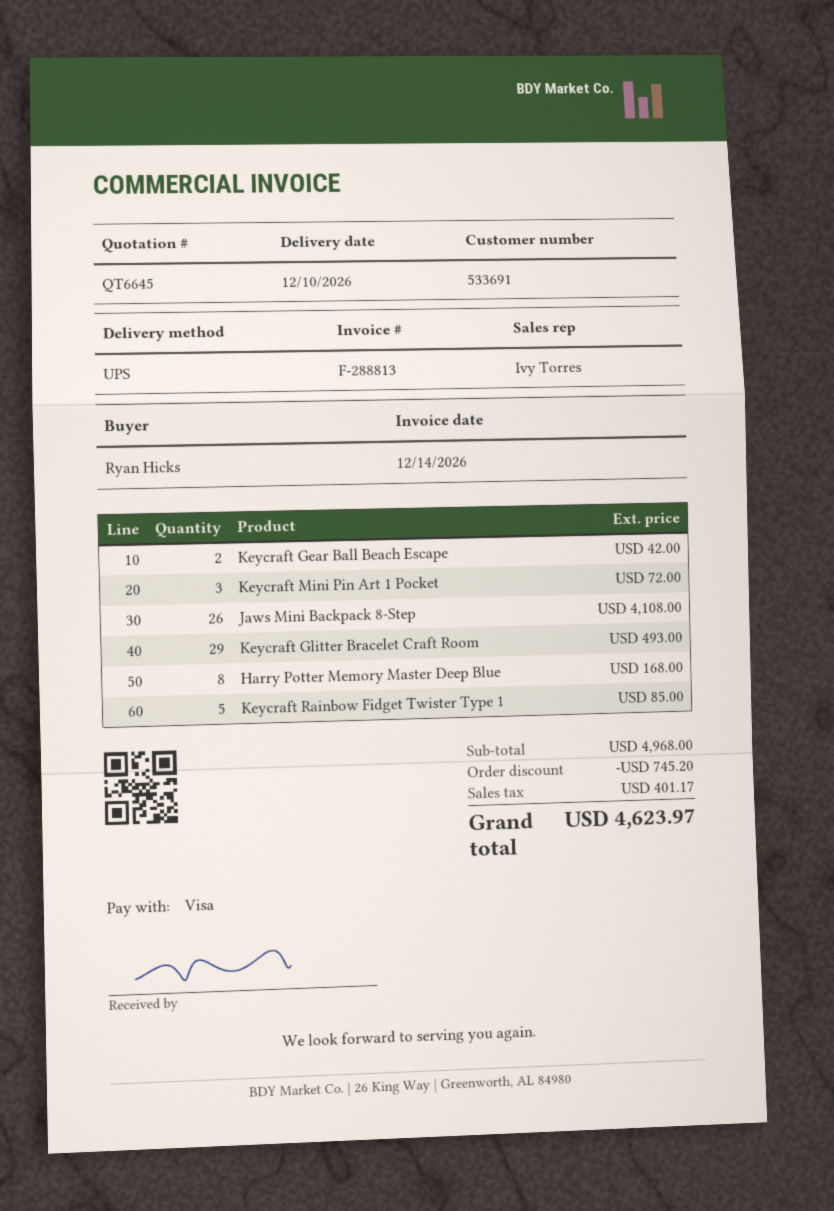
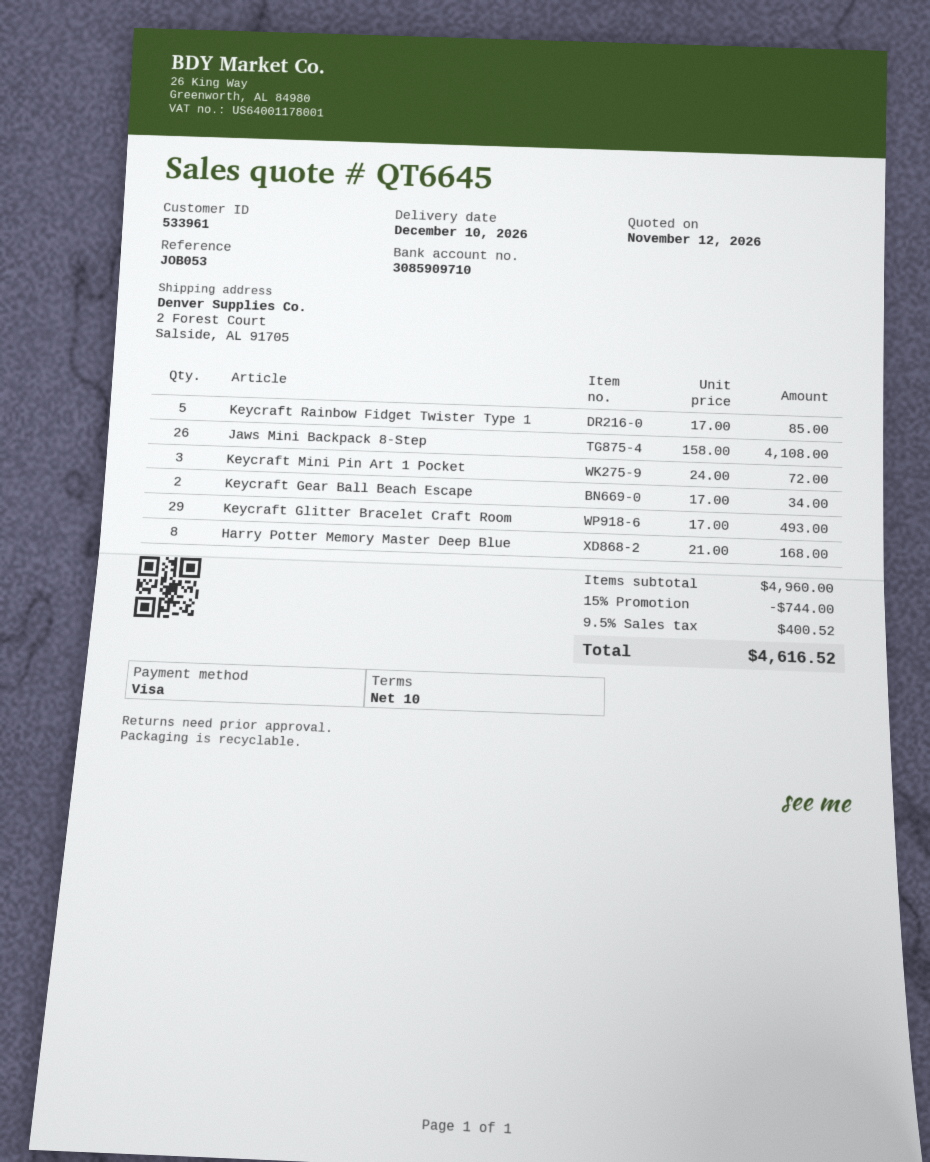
customer number: 533691 -> 533961
Keycraft Gear Ball Beach Escape: 2 for 42.00 -> 2 for 34.00
subtotal: 4968.00 -> 4960.00
discount: 745.20 -> 744.00
tax: 401.17 -> 400.52
total: 4623.97 -> 4616.52

